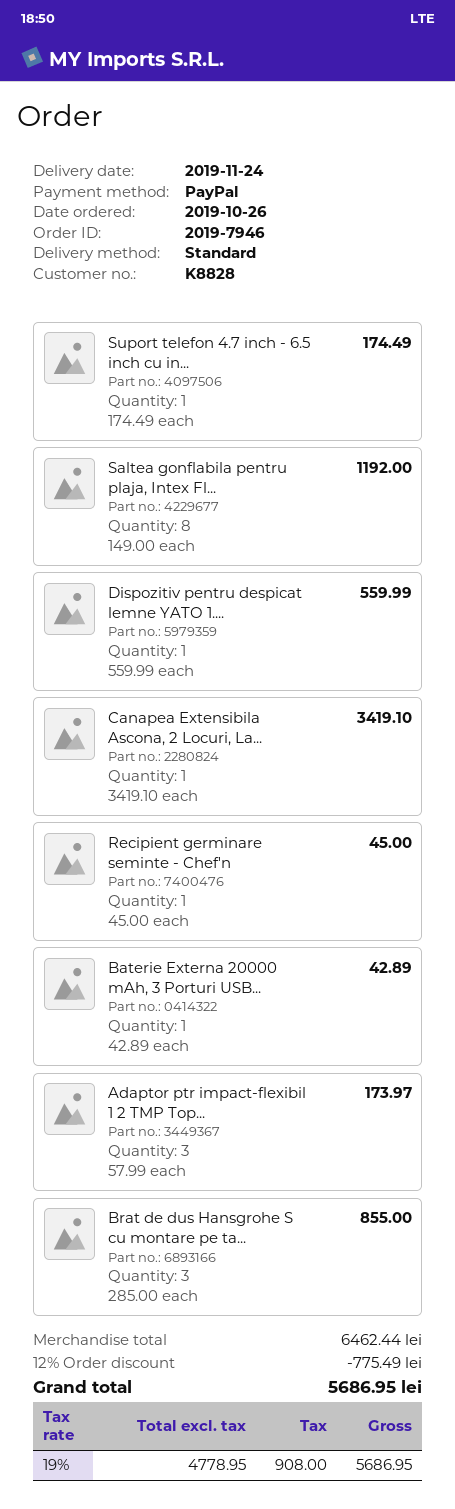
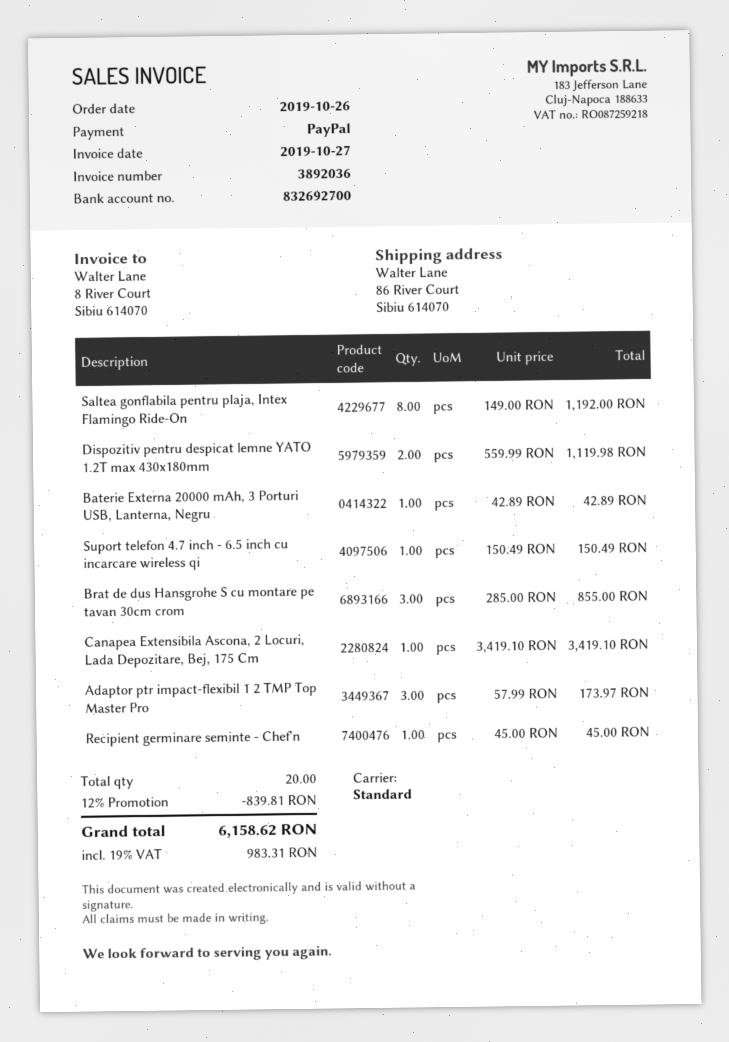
Suport telefon 4.7 inch - 6.5 inch cu in...: 1 x 174.49 = 174.49 -> 1 x 150.49 = 150.49
Dispozitiv pentru despicat lemne YATO 1....: 1 x 559.99 = 559.99 -> 2 x 559.99 = 1119.98
discount: 12% = 775.49 -> 12% = 839.81
tax: 19% = 908.00 -> 19% = 983.31
total: 5686.95 -> 6158.62

